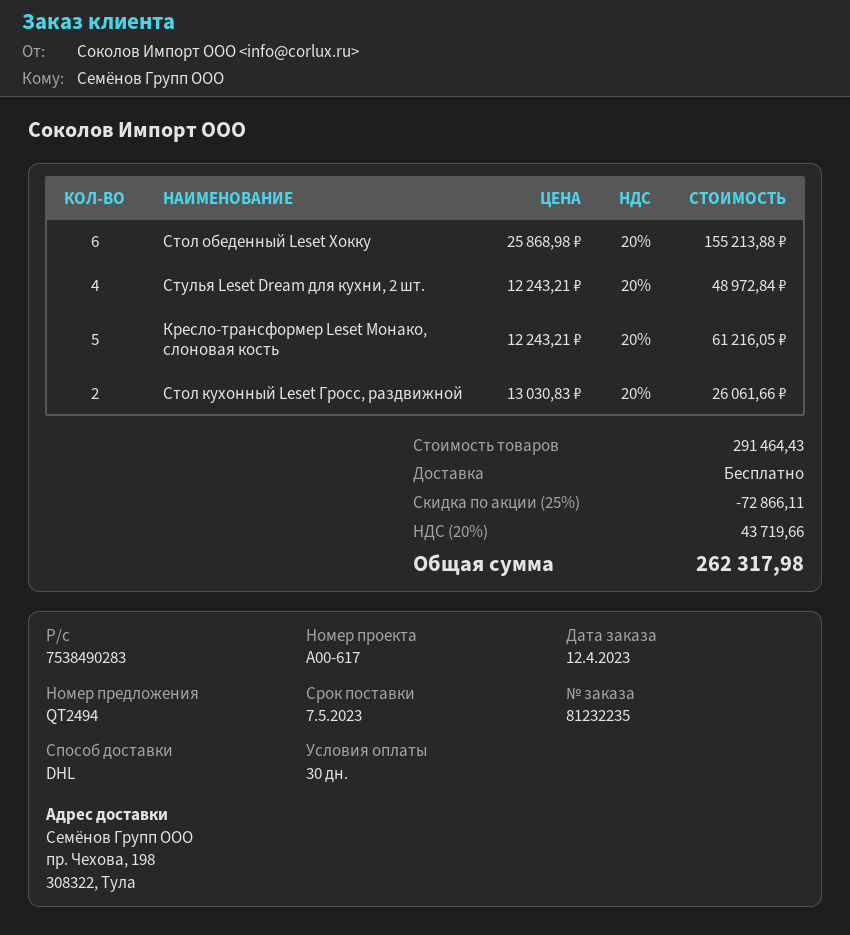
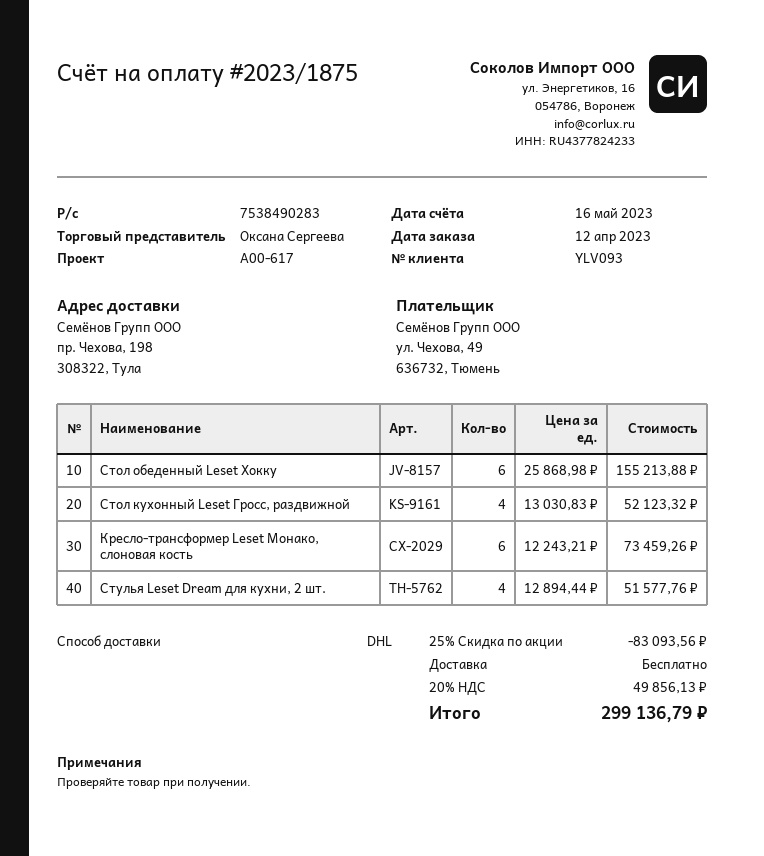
Стулья Leset Dream для кухни, 2 шт.: 4 x 12243.21 = 48972.84 -> 4 x 12894.44 = 51577.76
Кресло-трансформер Leset Монако, слоновая кость: 5 x 12243.21 = 61216.05 -> 6 x 12243.21 = 73459.26
Стол кухонный Leset Гросс, раздвижной: 2 x 13030.83 = 26061.66 -> 4 x 13030.83 = 52123.32
discount: 25% = 72866.11 -> 25% = 83093.56
tax: 20% = 43719.66 -> 20% = 49856.13
total: 262317.98 -> 299136.79

